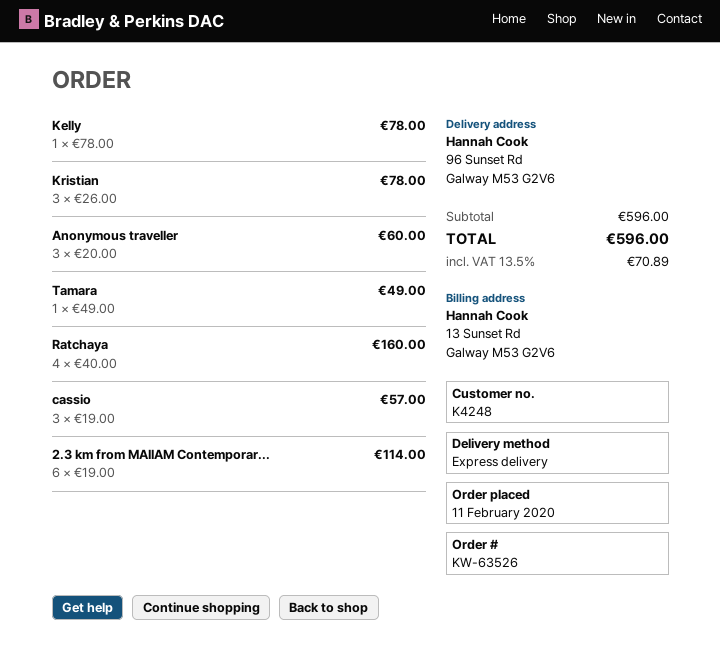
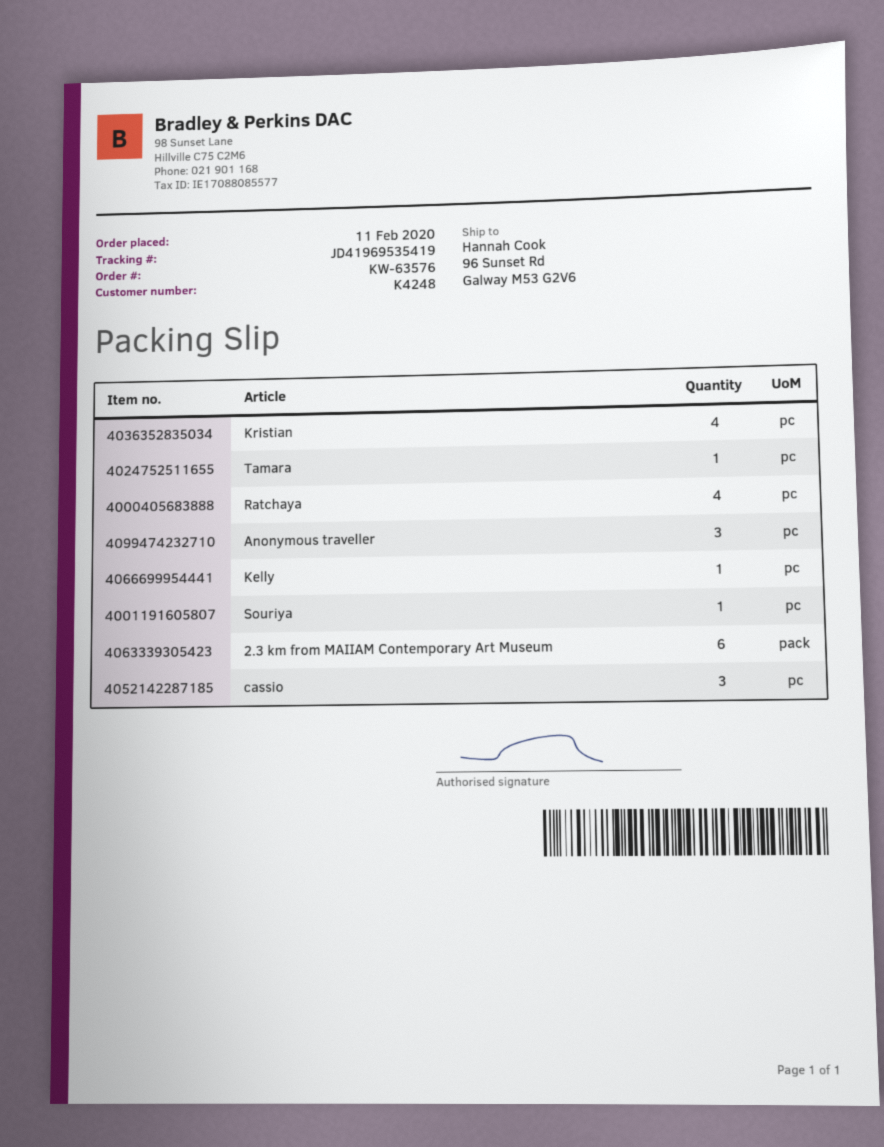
order number: KW-63526 -> KW-63576
Kristian: 3 -> 4
Souriya: none -> 1

